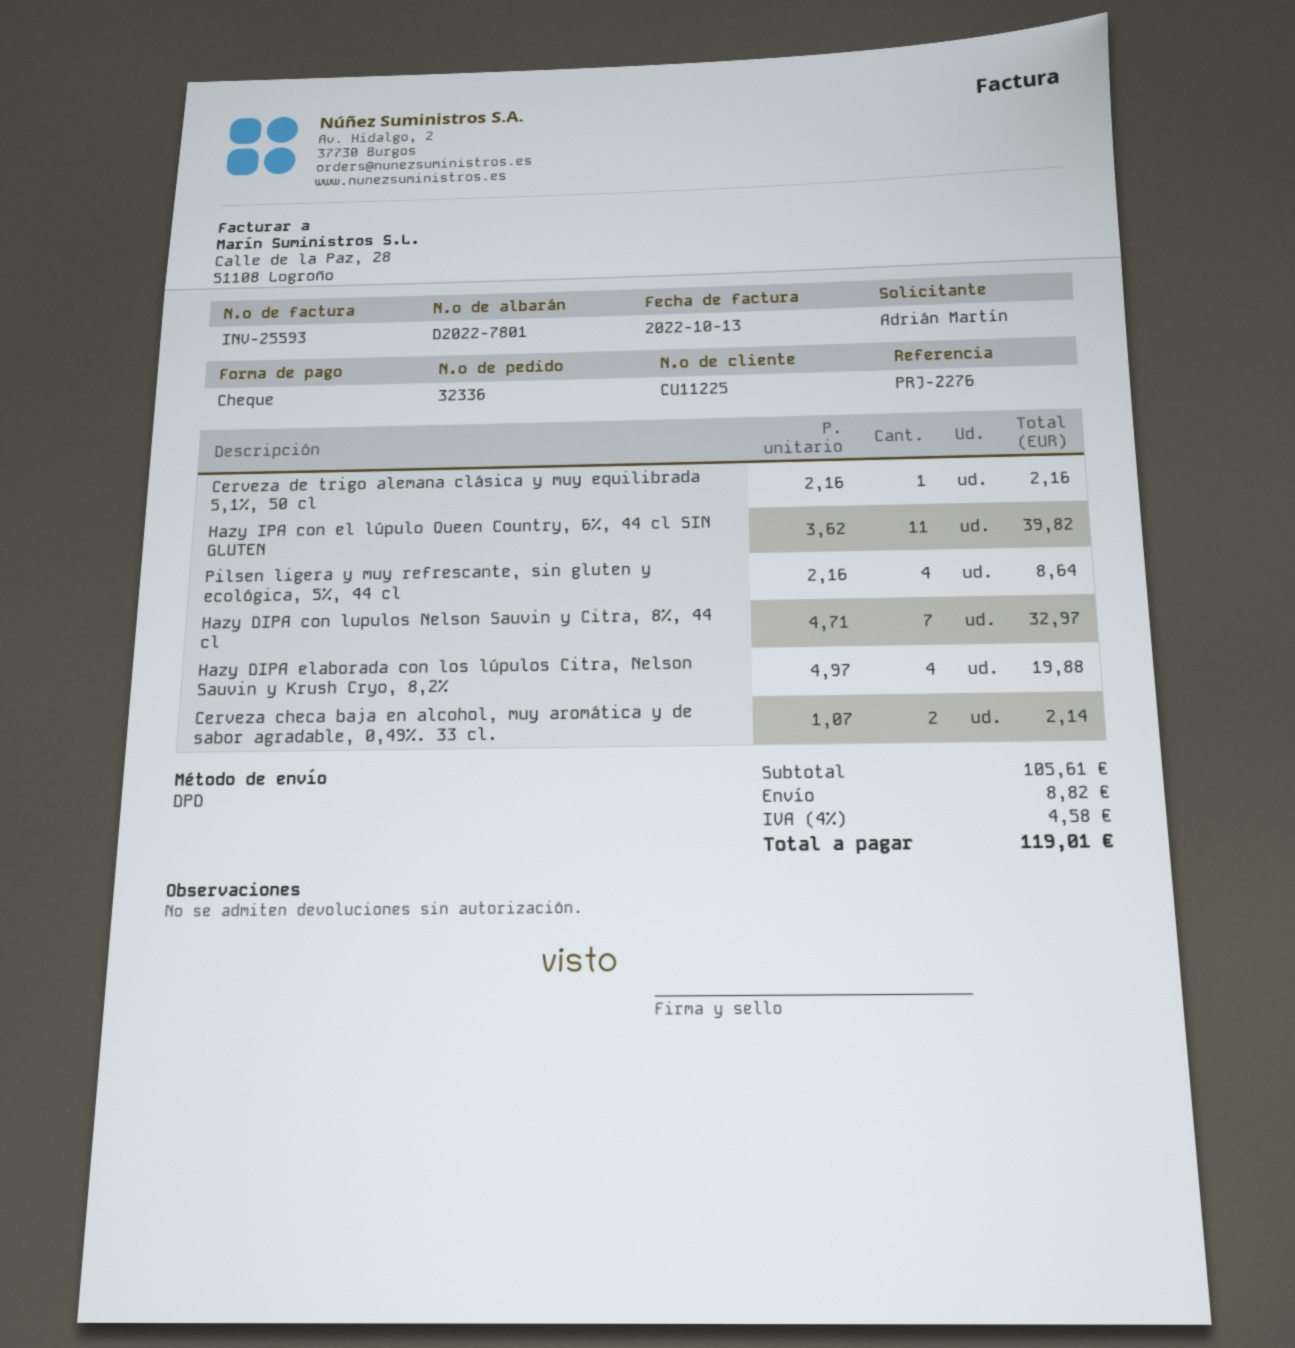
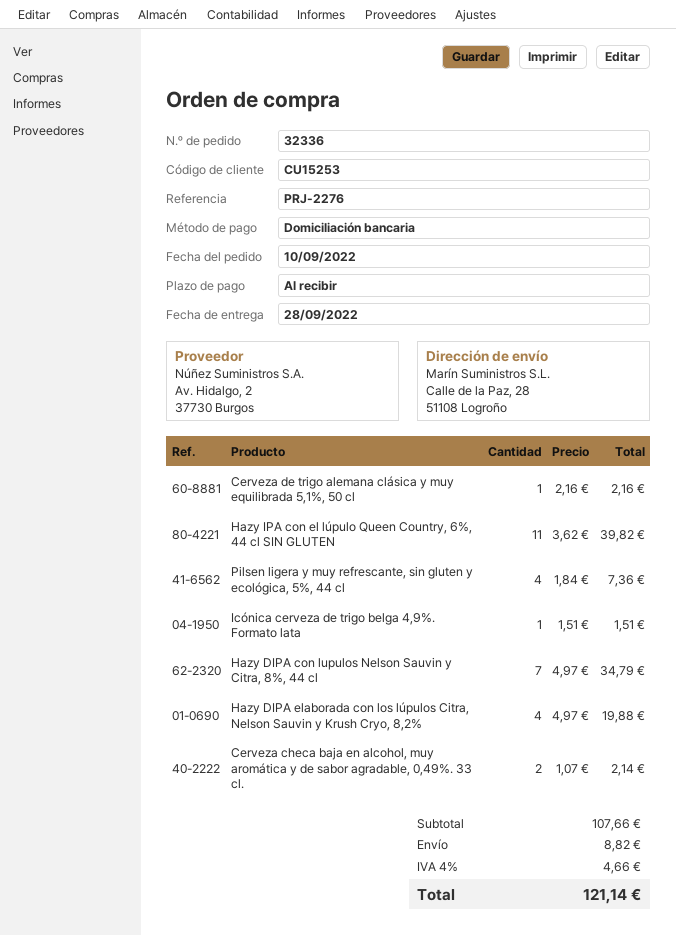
customer number: CU11225 -> CU15253
payment method: cheque -> direct debit
Pilsen ligera y muy refrescante, sin gluten y ecológica, 5%, 44 cl: 4 x 2.16 = 8.64 -> 4 x 1.84 = 7.36
Hazy DIPA con lupulos Nelson Sauvin y Citra, 8%, 44 cl: 7 x 4.71 = 32.97 -> 7 x 4.97 = 34.79
Icónica cerveza de trigo belga 4,9%. Formato lata: none -> 1 x 1.51 = 1.51
subtotal: 105.61 -> 107.66
tax: 4% = 4.58 -> 4% = 4.66
total: 119.01 -> 121.14

